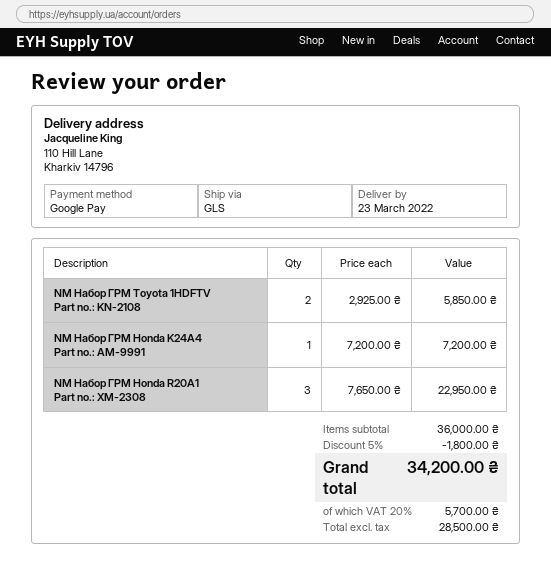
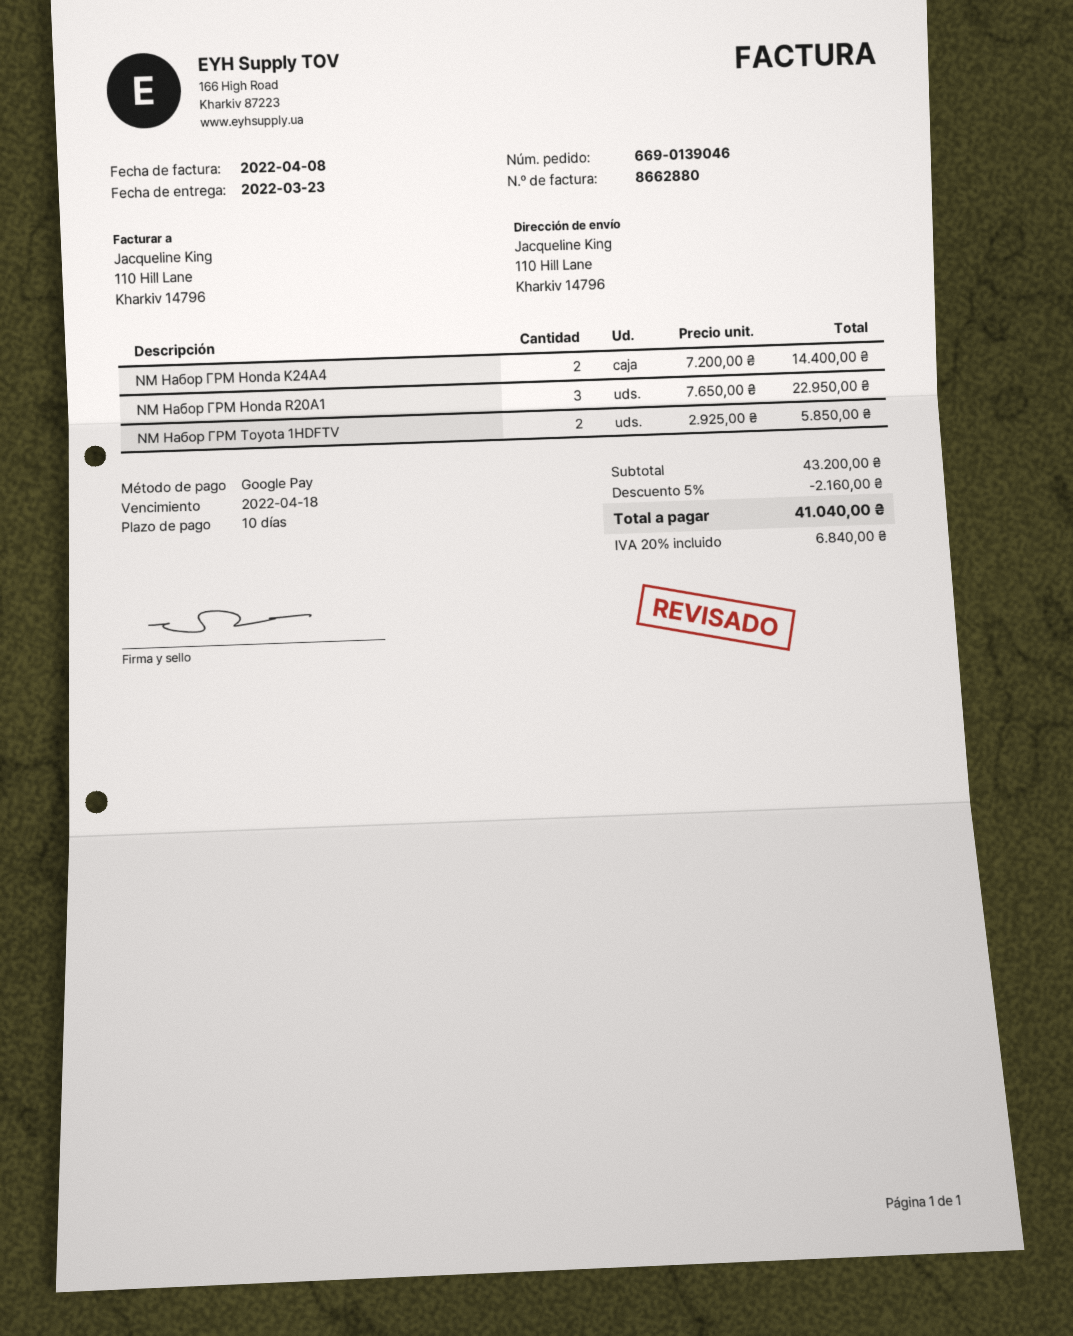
NM Набор ГРМ Honda K24A4: 1 x 7200.00 = 7200.00 -> 2 x 7200.00 = 14400.00
subtotal: 36000.00 -> 43200.00
discount: 5% = 1800.00 -> 5% = 2160.00
tax: 20% = 5700.00 -> 20% = 6840.00
total: 34200.00 -> 41040.00

